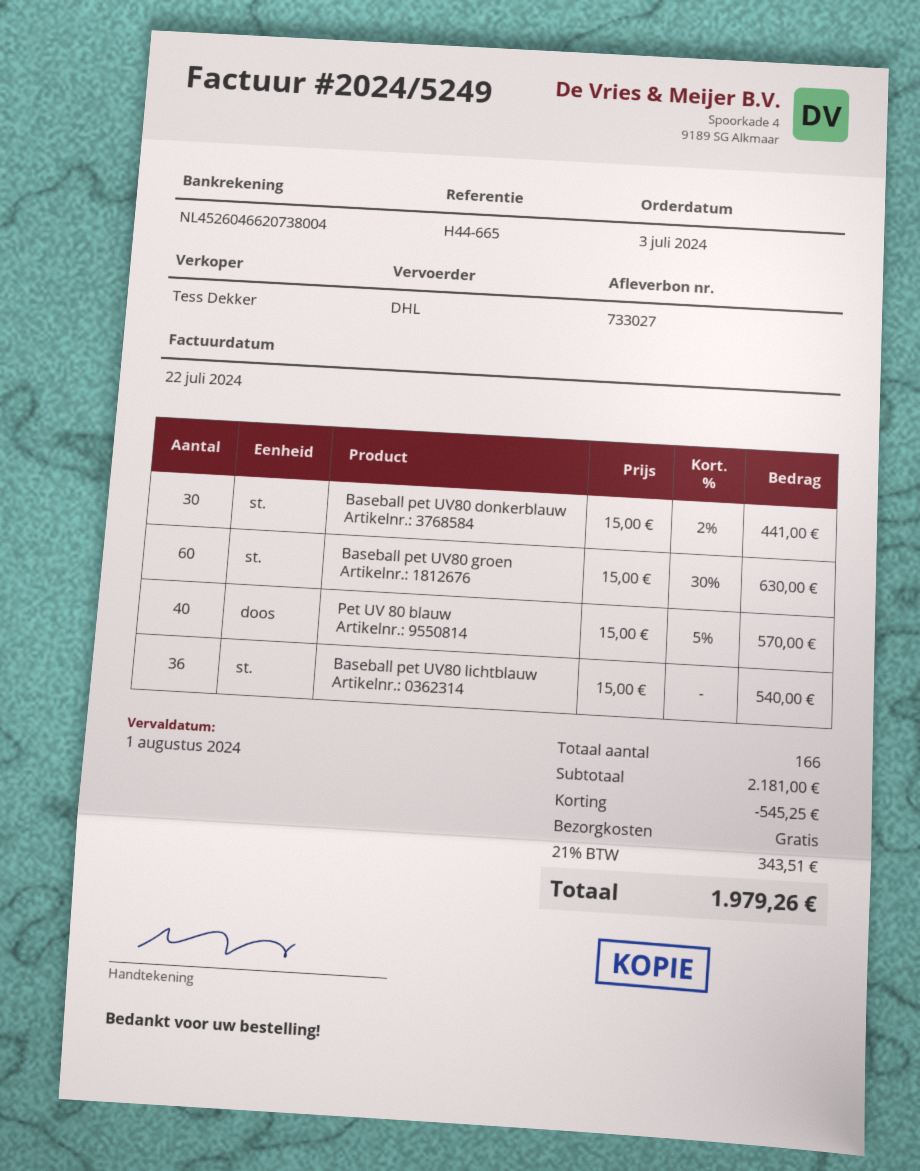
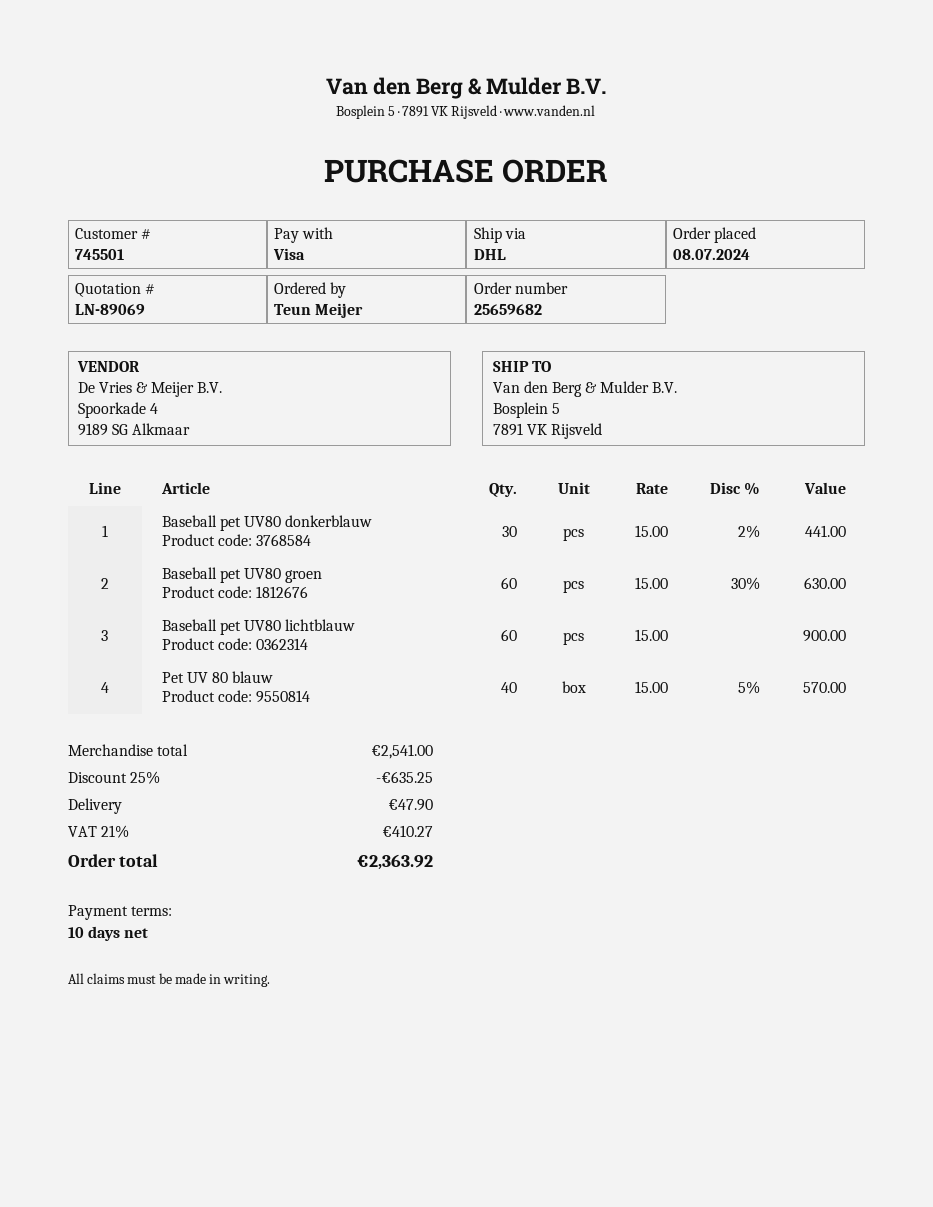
order date: 2024-07-03 -> 2024-07-08
Baseball pet UV80 lichtblauw: 36 x 15.00 = 540.00 -> 60 x 15.00 = 900.00
subtotal: 2181.00 -> 2541.00
discount: 545.25 -> 635.25
shipping: 0.00 -> 47.90
tax: 21% = 343.51 -> 21% = 410.27
total: 1979.26 -> 2363.92

